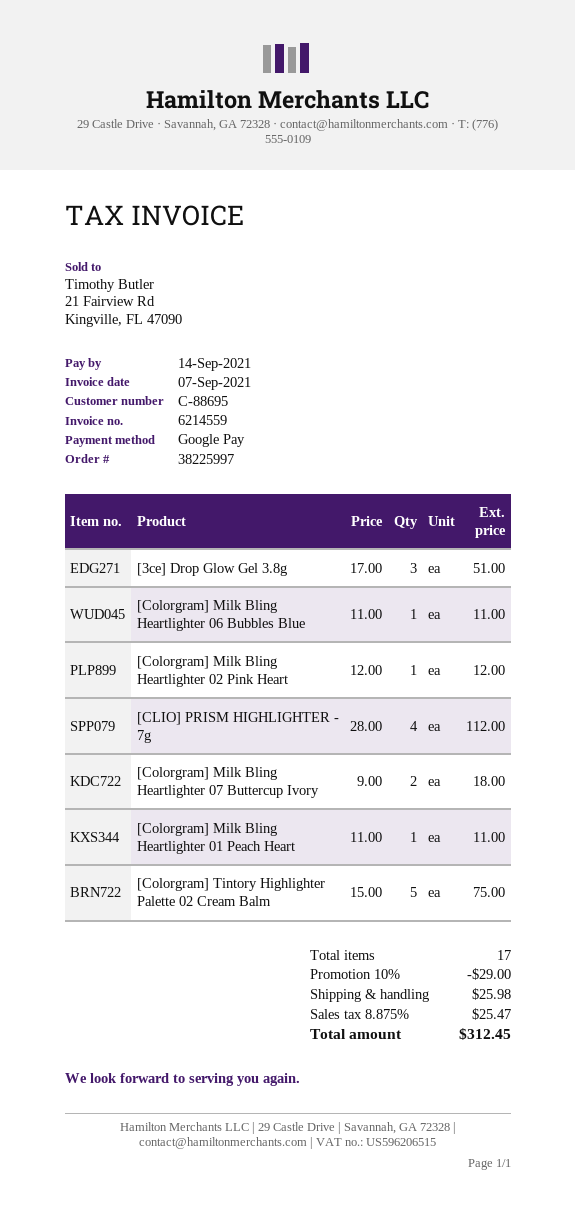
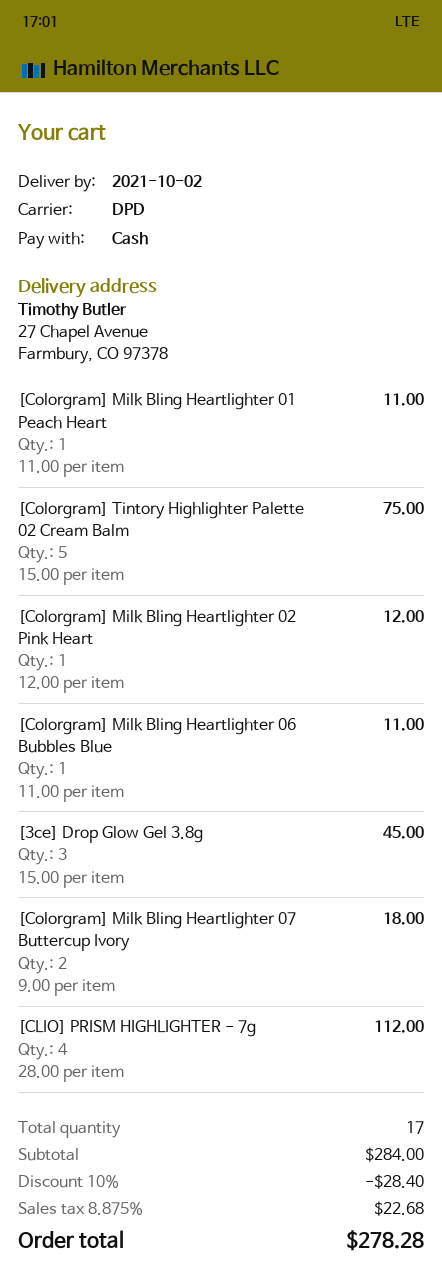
payment method: Google Pay -> cash
[3ce] Drop Glow Gel 3.8g: 3 x 17.00 = 51.00 -> 3 x 15.00 = 45.00
discount: 10% = 29.00 -> 10% = 28.40
shipping: 25.98 -> none
tax: 8.875% = 25.47 -> 8.875% = 22.68
total: 312.45 -> 278.28

